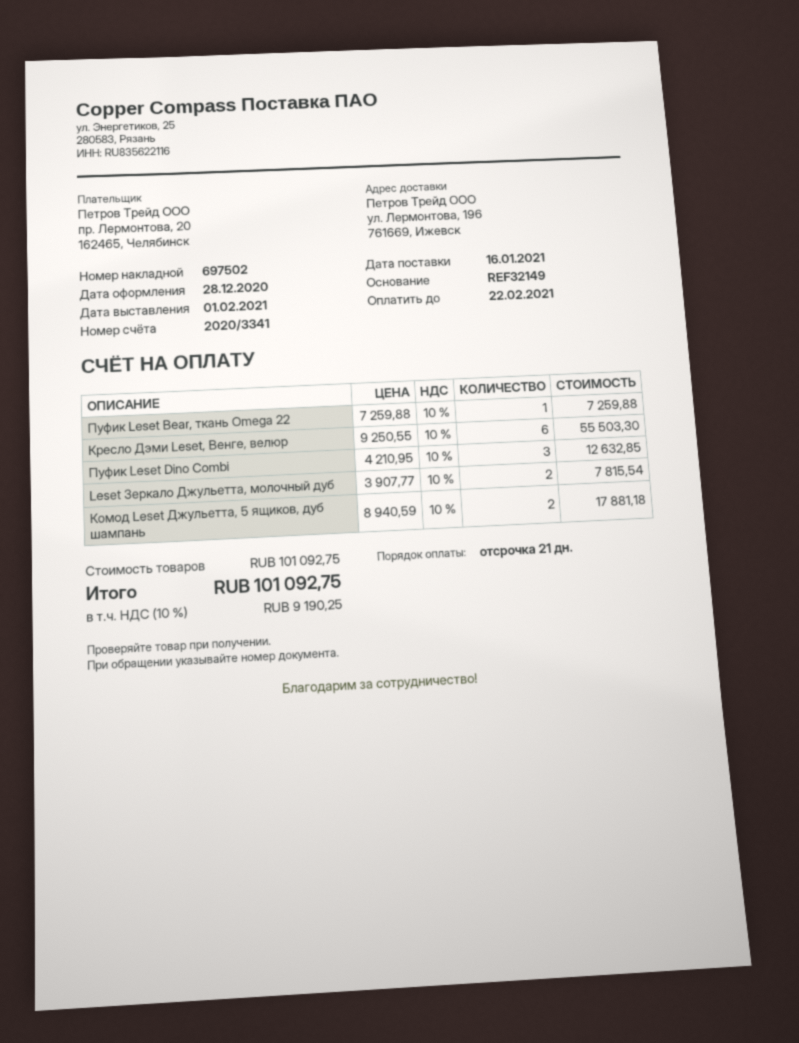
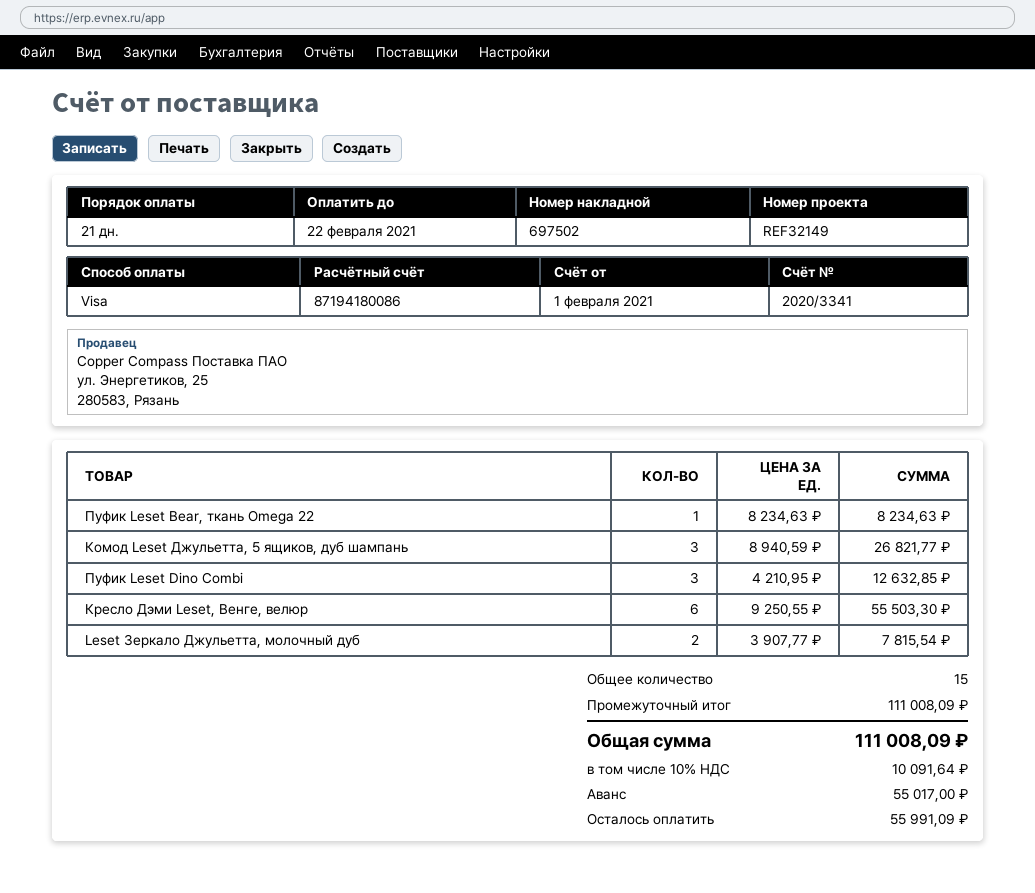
Пуфик Leset Bear, ткань Omega 22: 1 x 7259.88 = 7259.88 -> 1 x 8234.63 = 8234.63
Комод Leset Джульетта, 5 ящиков, дуб шампань: 2 x 8940.59 = 17881.18 -> 3 x 8940.59 = 26821.77
subtotal: 101092.75 -> 111008.09
tax: 10% = 9190.25 -> 10% = 10091.64
total: 101092.75 -> 111008.09

